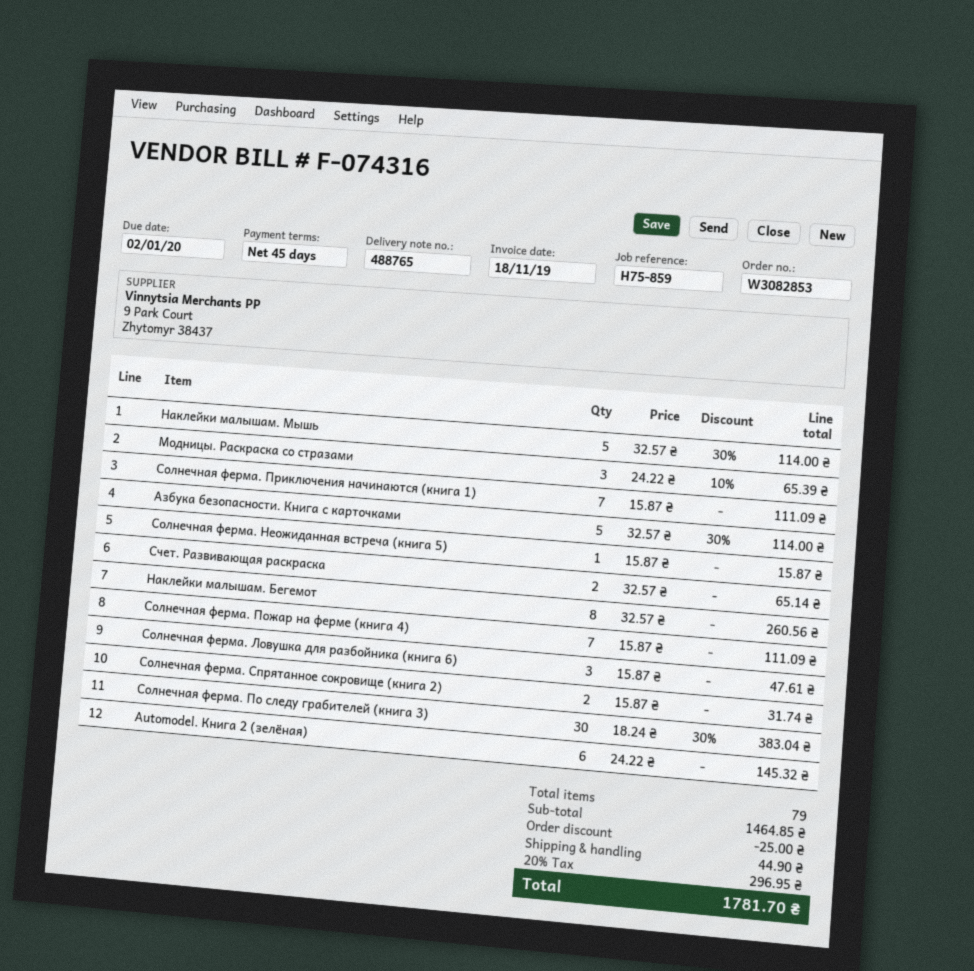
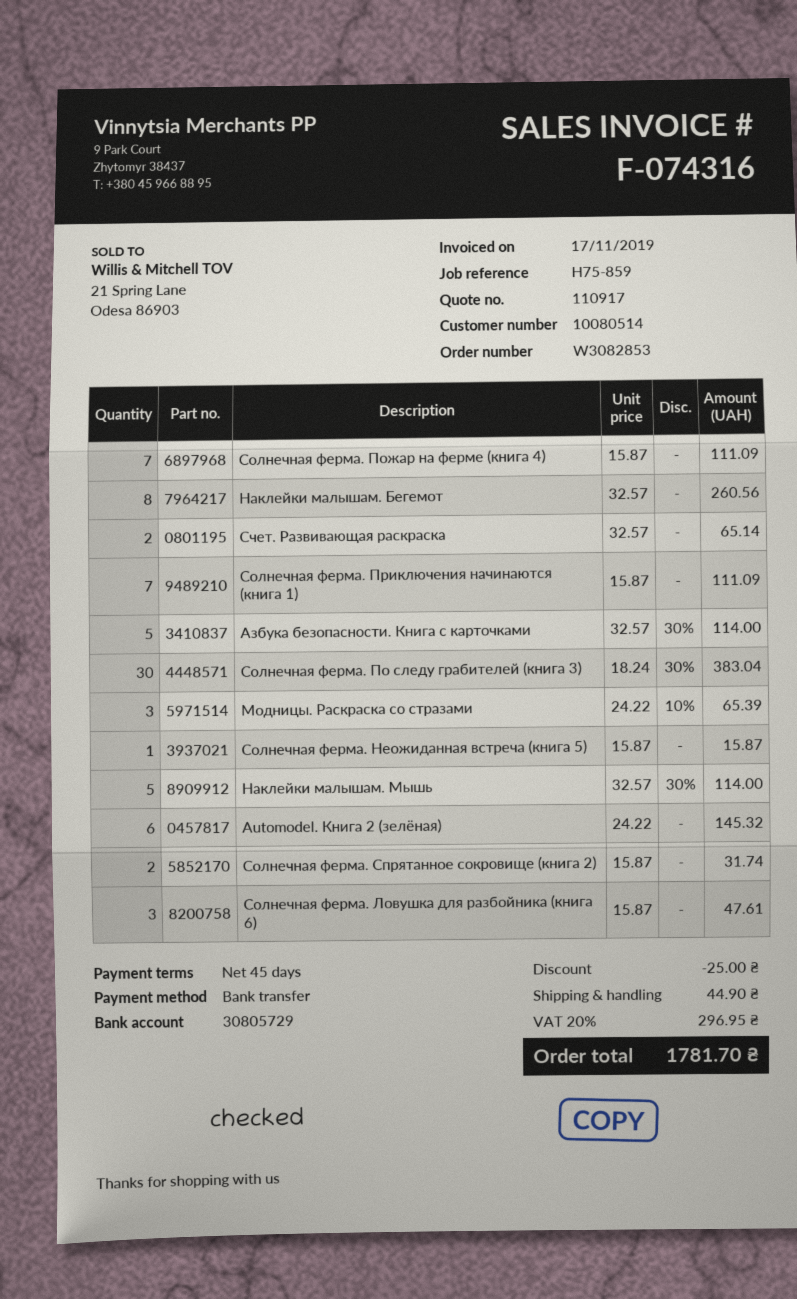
invoice date: 2019-11-18 -> 2019-11-17

